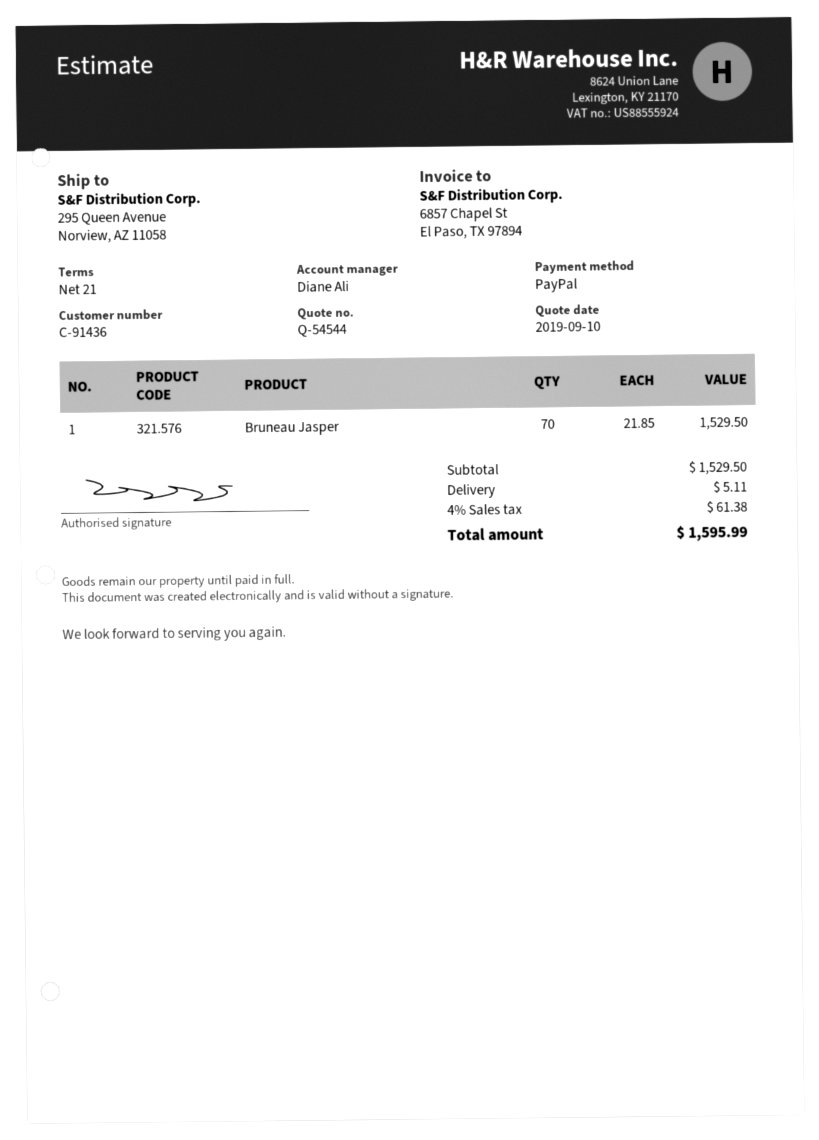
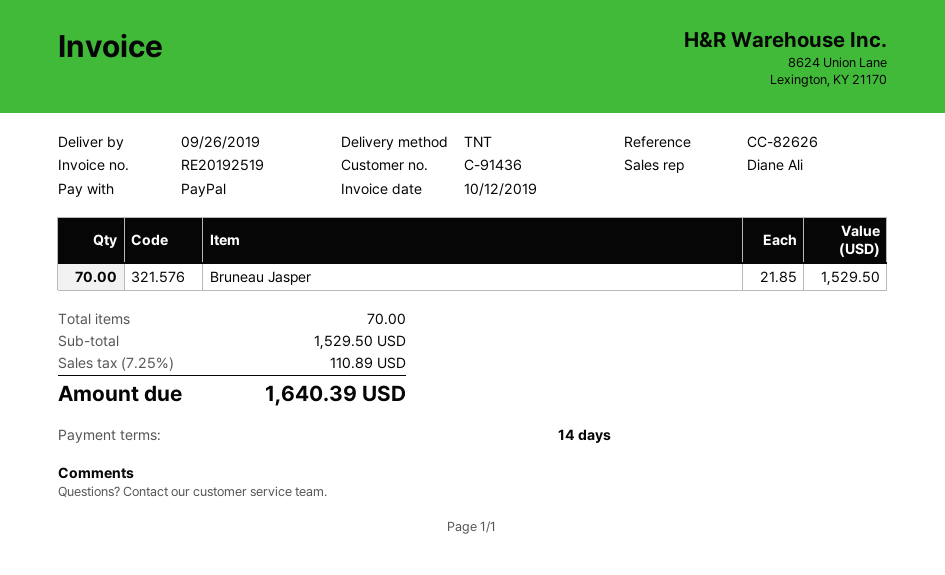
payment terms: 21 days -> 14 days
shipping: 5.11 -> none
tax: 4% = 61.38 -> 7.25% = 110.89
total: 1595.99 -> 1640.39

